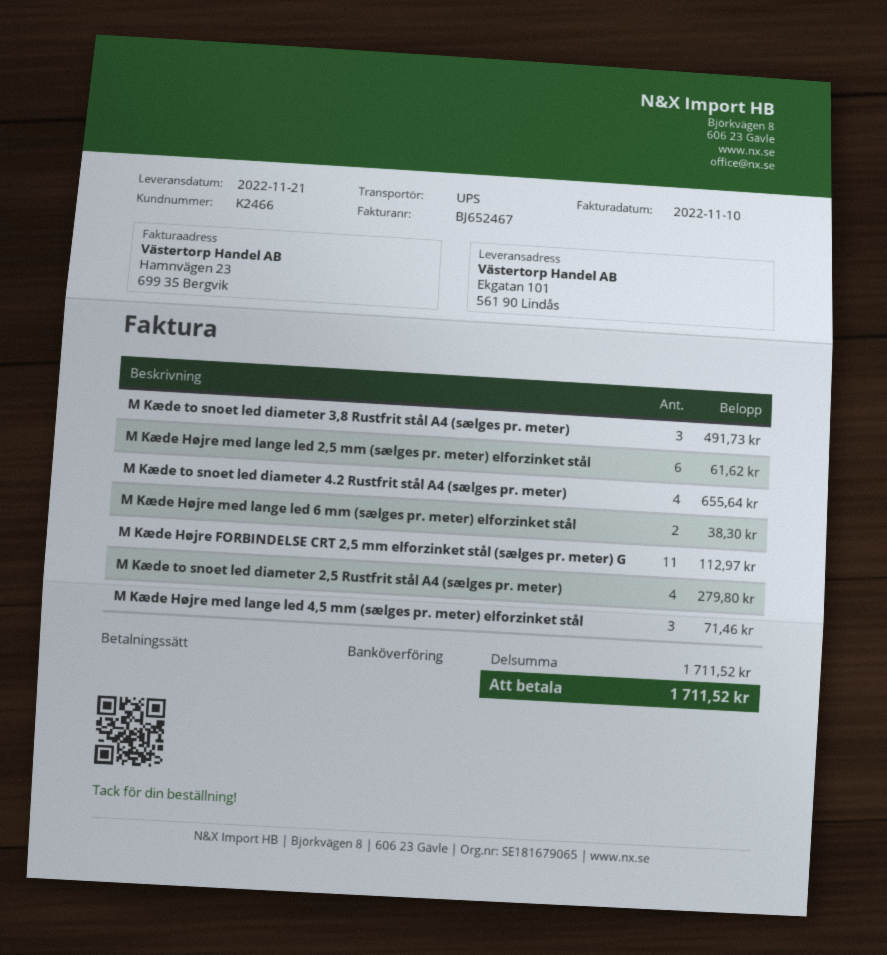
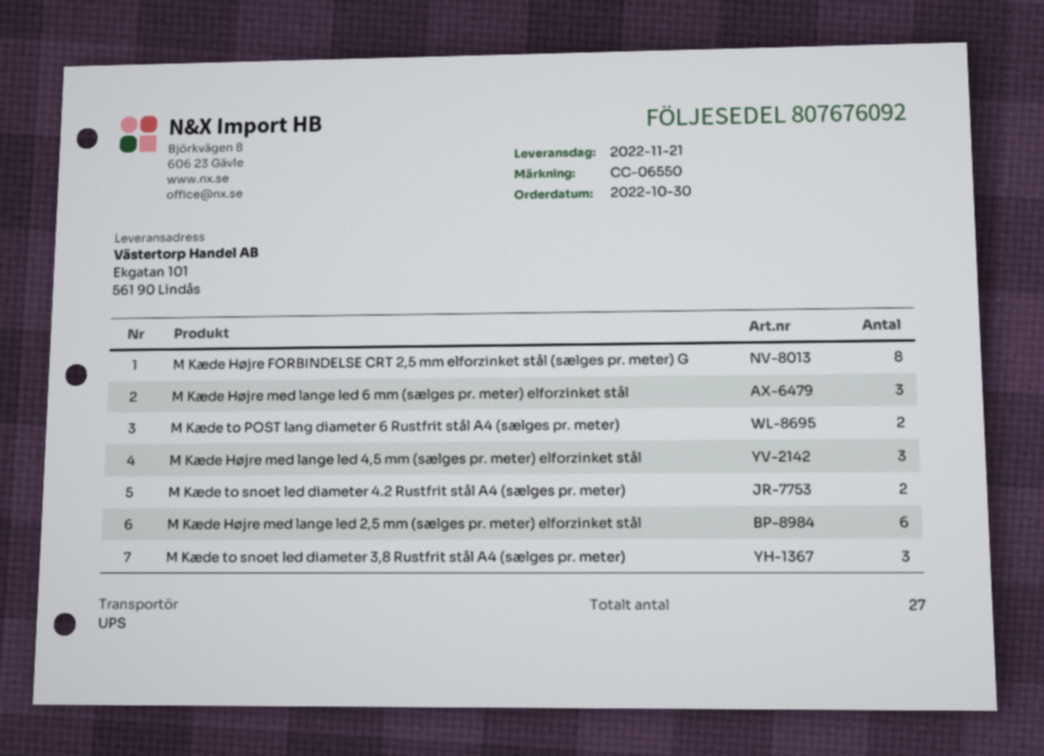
M Kæde to snoet led diameter 4.2 Rustfrit stål A4 (sælges pr. meter): 4 -> 2
M Kæde Højre med lange led 6 mm (sælges pr. meter) elforzinket stål: 2 -> 3
M Kæde Højre FORBINDELSE CRT 2,5 mm elforzinket stål (sælges pr. meter) G: 11 -> 8
M Kæde to snoet led diameter 2,5 Rustfrit stål A4 (sælges pr. meter): 4 -> none
M Kæde to POST lang diameter 6 Rustfrit stål A4 (sælges pr. meter): none -> 2

